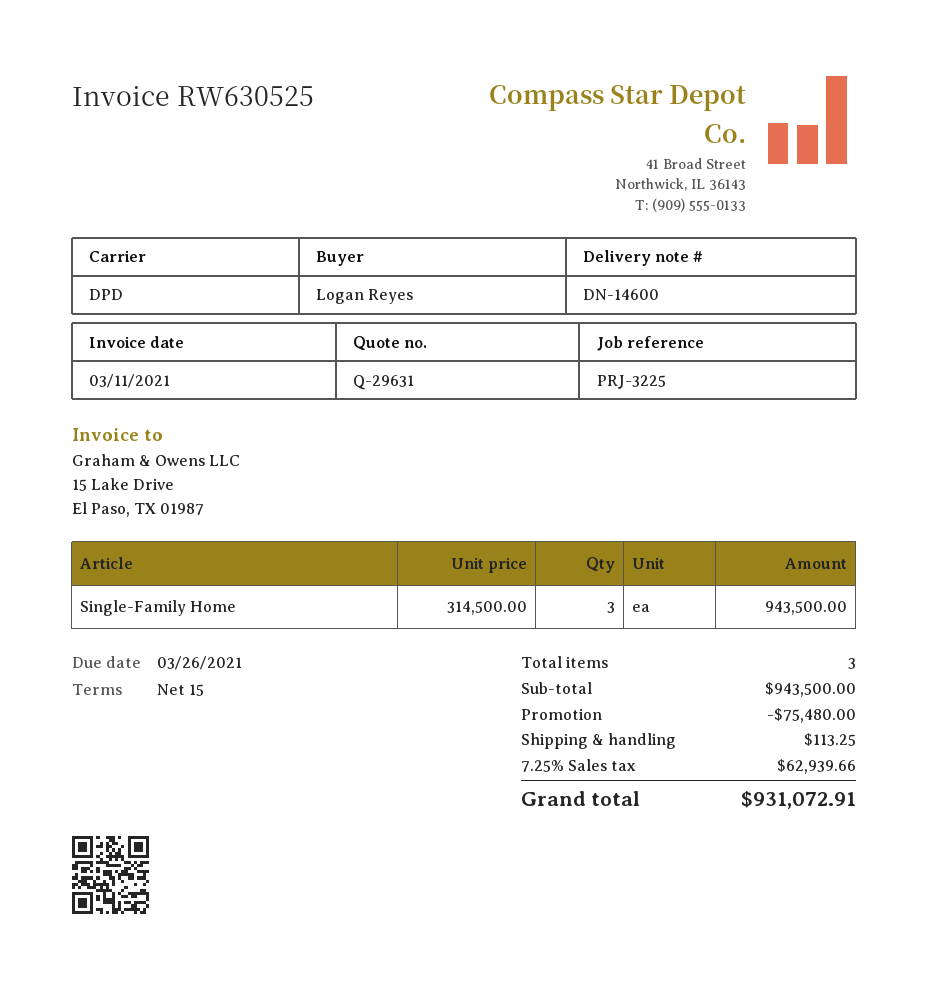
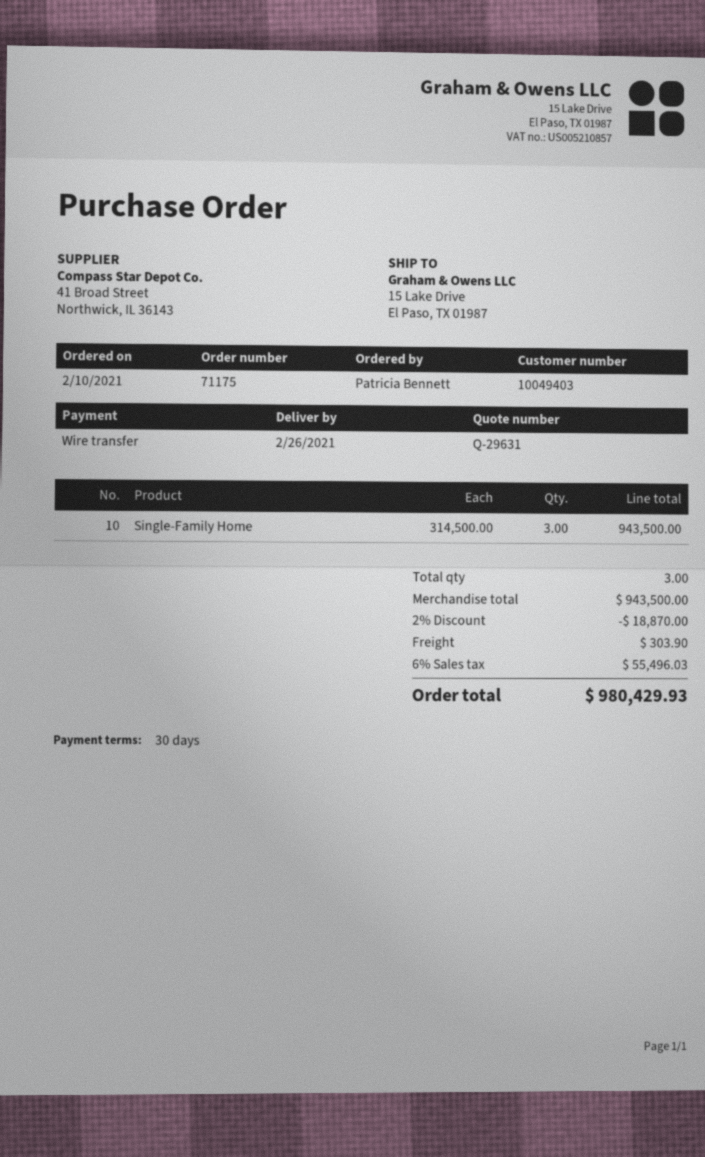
payment terms: 15 days -> 30 days
ordered by: Logan Reyes -> Patricia Bennett
discount: 75480.00 -> 18870.00
shipping: 113.25 -> 303.90
tax: 7.25% = 62939.66 -> 6% = 55496.03
total: 931072.91 -> 980429.93

